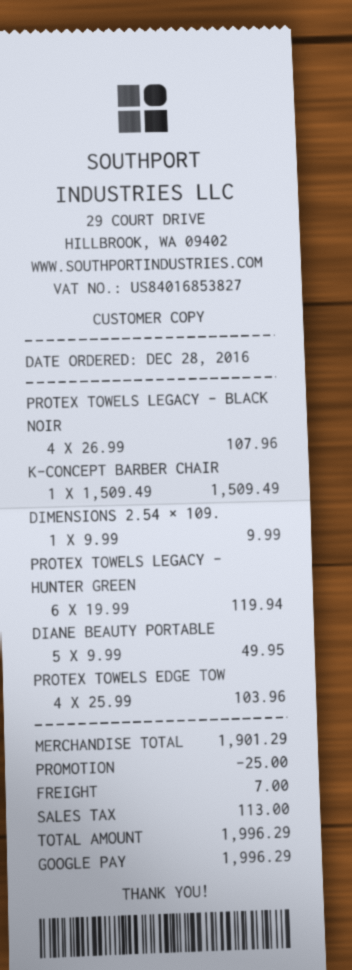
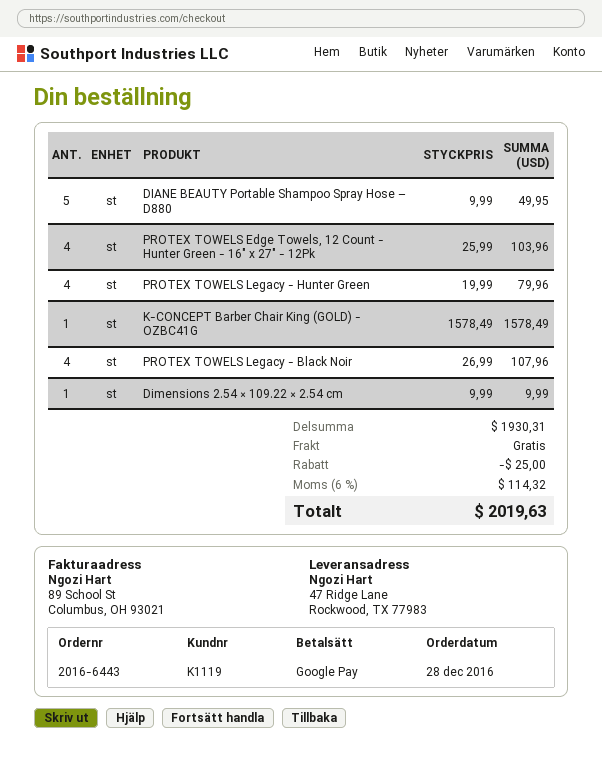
K-CONCEPT BARBER CHAIR: 1 x 1509.49 = 1509.49 -> 1 x 1578.49 = 1578.49
PROTEX TOWELS LEGACY - HUNTER GREEN: 6 x 19.99 = 119.94 -> 4 x 19.99 = 79.96
subtotal: 1901.29 -> 1930.31
shipping: 7.00 -> 0.00
tax: 113.00 -> 114.32
total: 1996.29 -> 2019.63

